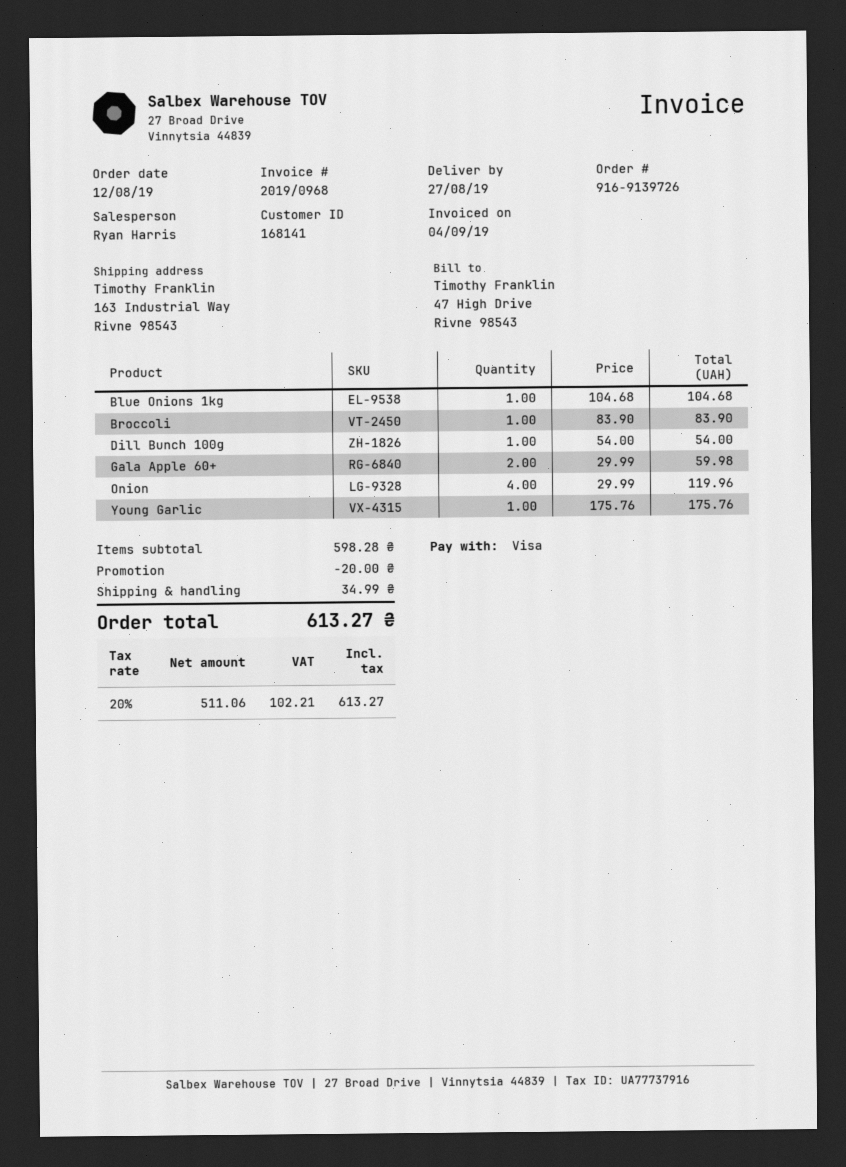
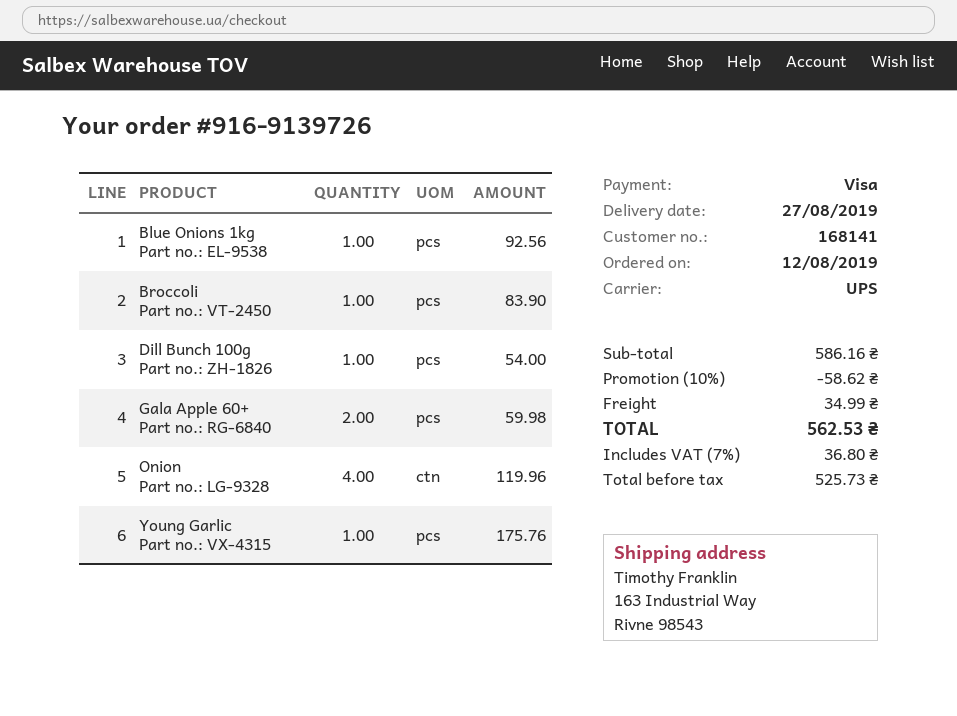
Blue Onions 1kg: 1 for 104.68 -> 1 for 92.56
subtotal: 598.28 -> 586.16
discount: 20.00 -> 58.62
net: 511.06 -> 525.73
tax: 20% = 102.21 -> 7% = 36.80
total: 613.27 -> 562.53

